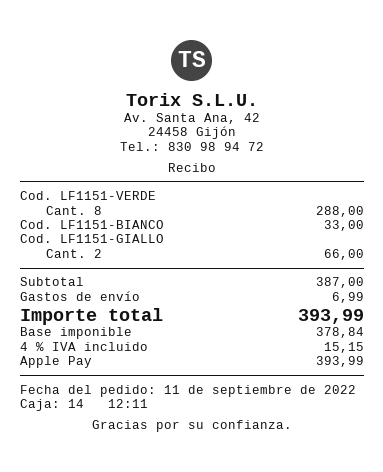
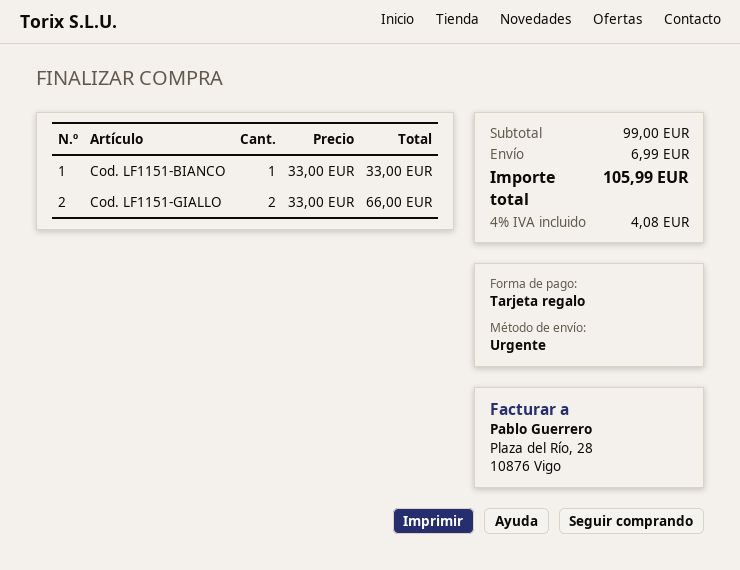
payment method: Apple Pay -> gift card
Cod. LF1151-VERDE: 8 for 288.00 -> none
subtotal: 387.00 -> 99.00
tax: 4% = 15.15 -> 4% = 4.08
total: 393.99 -> 105.99

